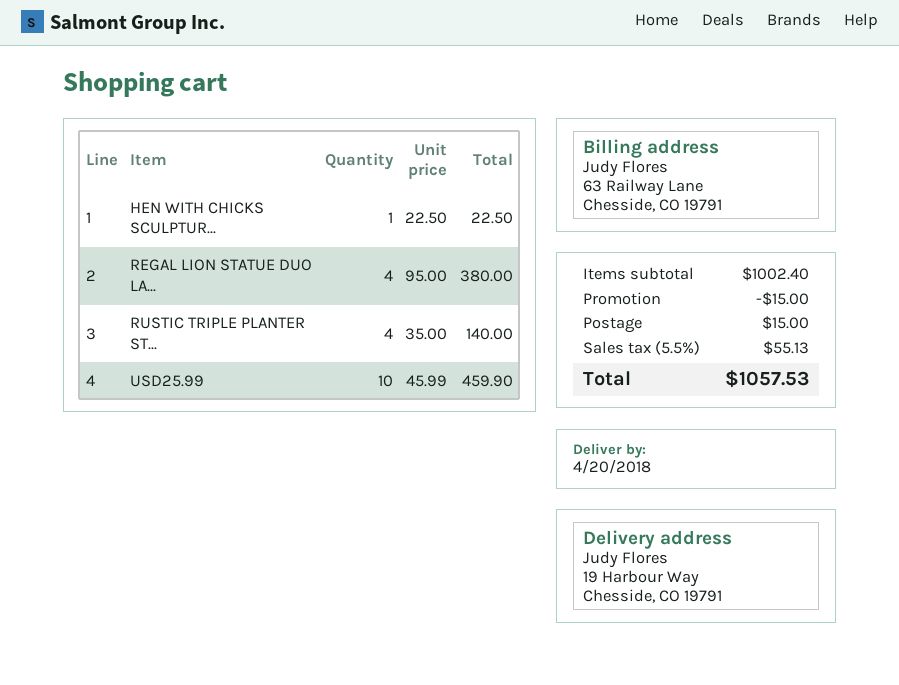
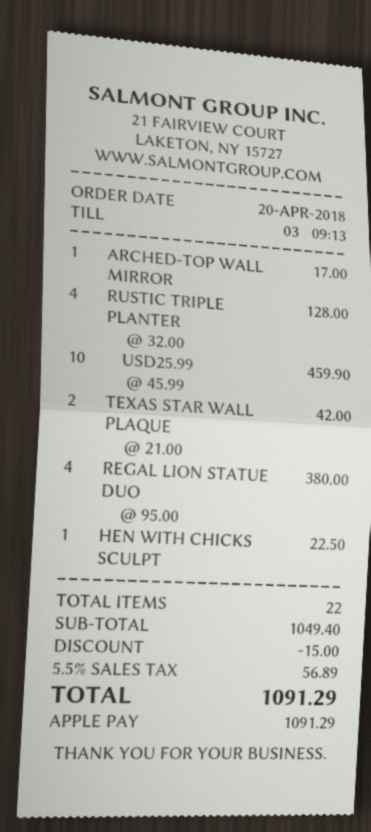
RUSTIC TRIPLE PLANTER ST...: 4 x 35.00 = 140.00 -> 4 x 32.00 = 128.00
ARCHED-TOP WALL MIRROR: none -> 1 x 17.00 = 17.00
TEXAS STAR WALL PLAQUE: none -> 2 x 21.00 = 42.00
subtotal: 1002.40 -> 1049.40
shipping: 15.00 -> none
tax: 5.5% = 55.13 -> 5.5% = 56.89
total: 1057.53 -> 1091.29

